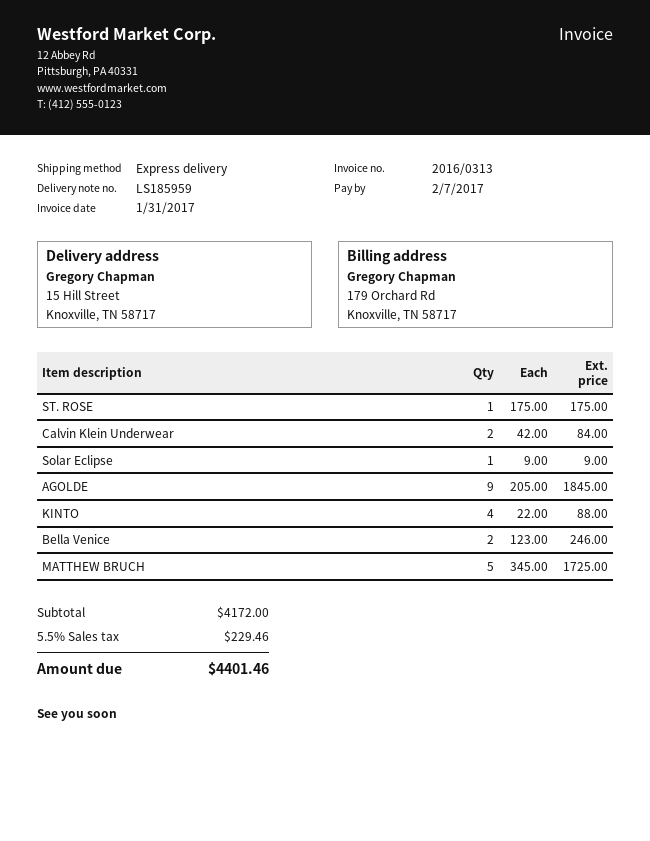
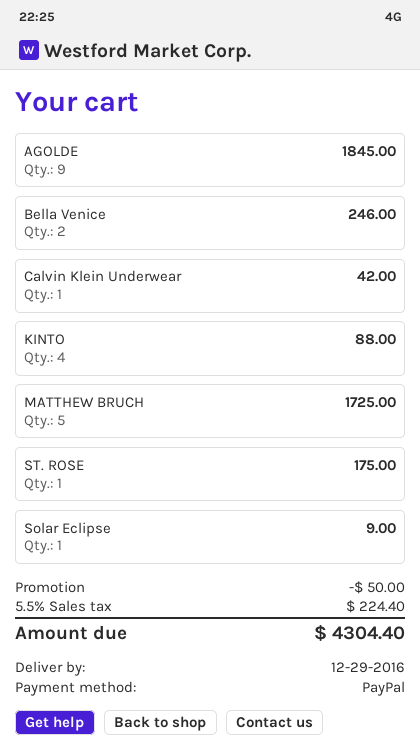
Calvin Klein Underwear: 2 for 84.00 -> 1 for 42.00
discount: none -> 50.00
tax: 5.5% = 229.46 -> 5.5% = 224.40
total: 4401.46 -> 4304.40

